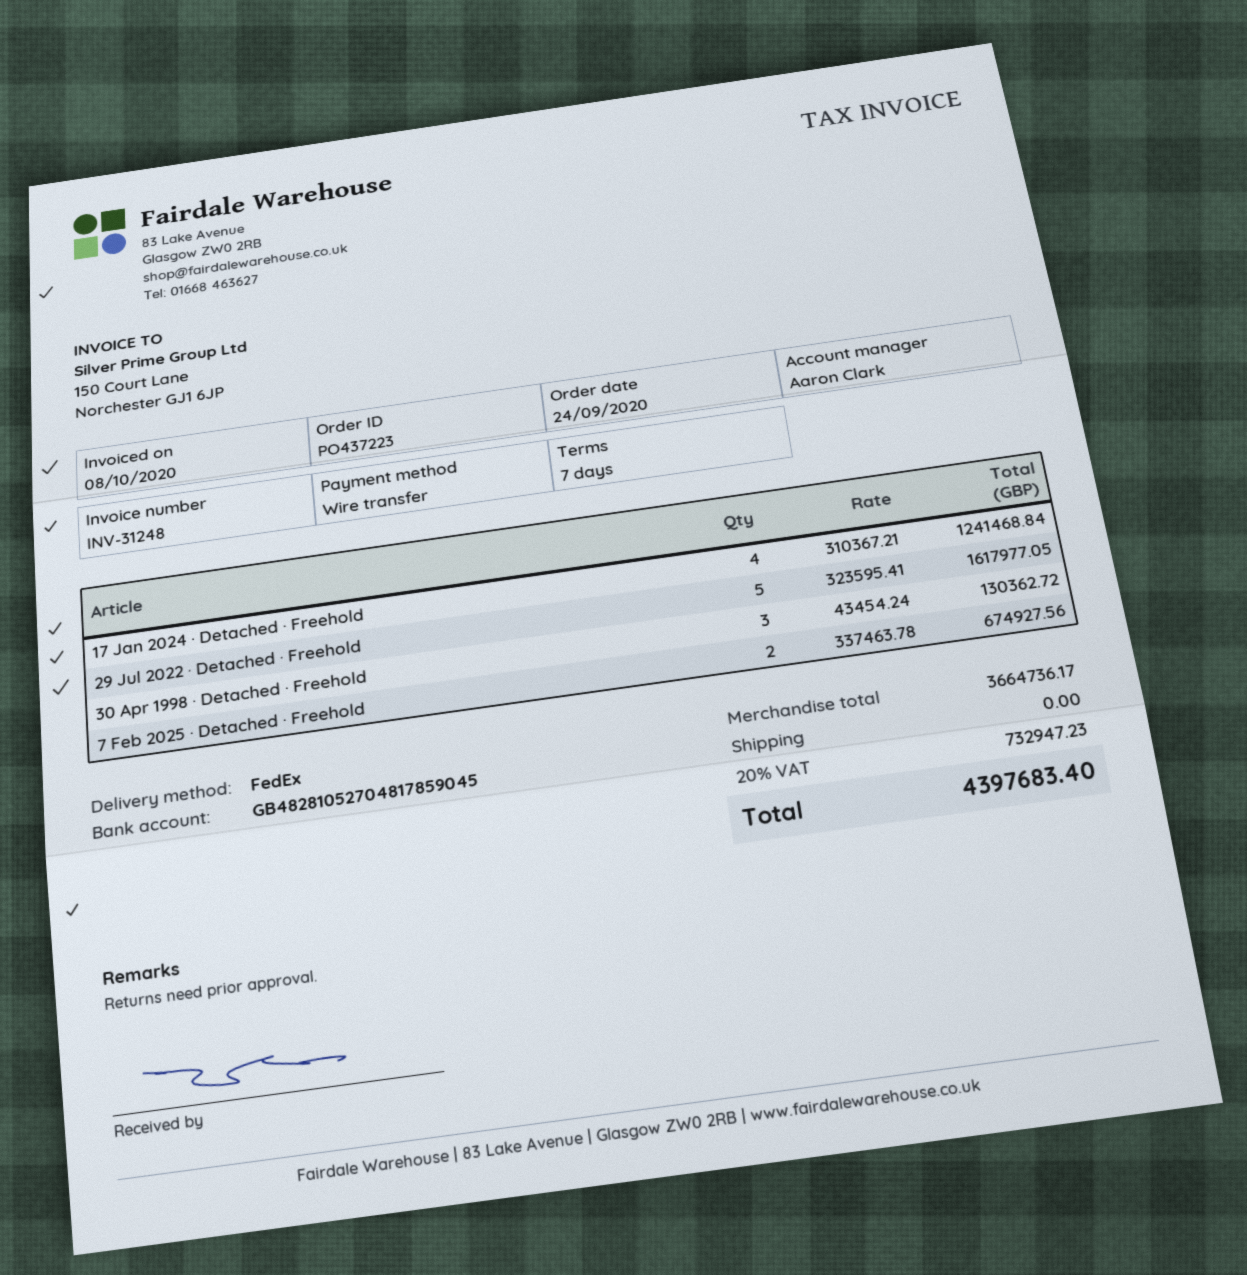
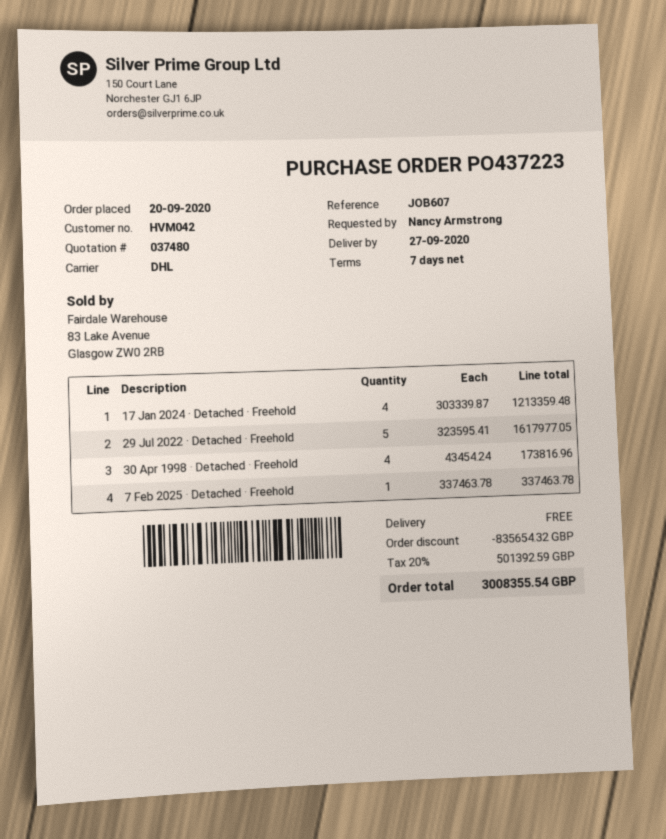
order date: 2020-09-24 -> 2020-09-20
shipping method: FedEx -> DHL
17 Jan 2024 · Detached · Freehold: 4 x 310367.21 = 1241468.84 -> 4 x 303339.87 = 1213359.48
30 Apr 1998 · Detached · Freehold: 3 x 43454.24 = 130362.72 -> 4 x 43454.24 = 173816.96
7 Feb 2025 · Detached · Freehold: 2 x 337463.78 = 674927.56 -> 1 x 337463.78 = 337463.78
discount: none -> 835654.32
tax: 20% = 732947.23 -> 20% = 501392.59
total: 4397683.40 -> 3008355.54

